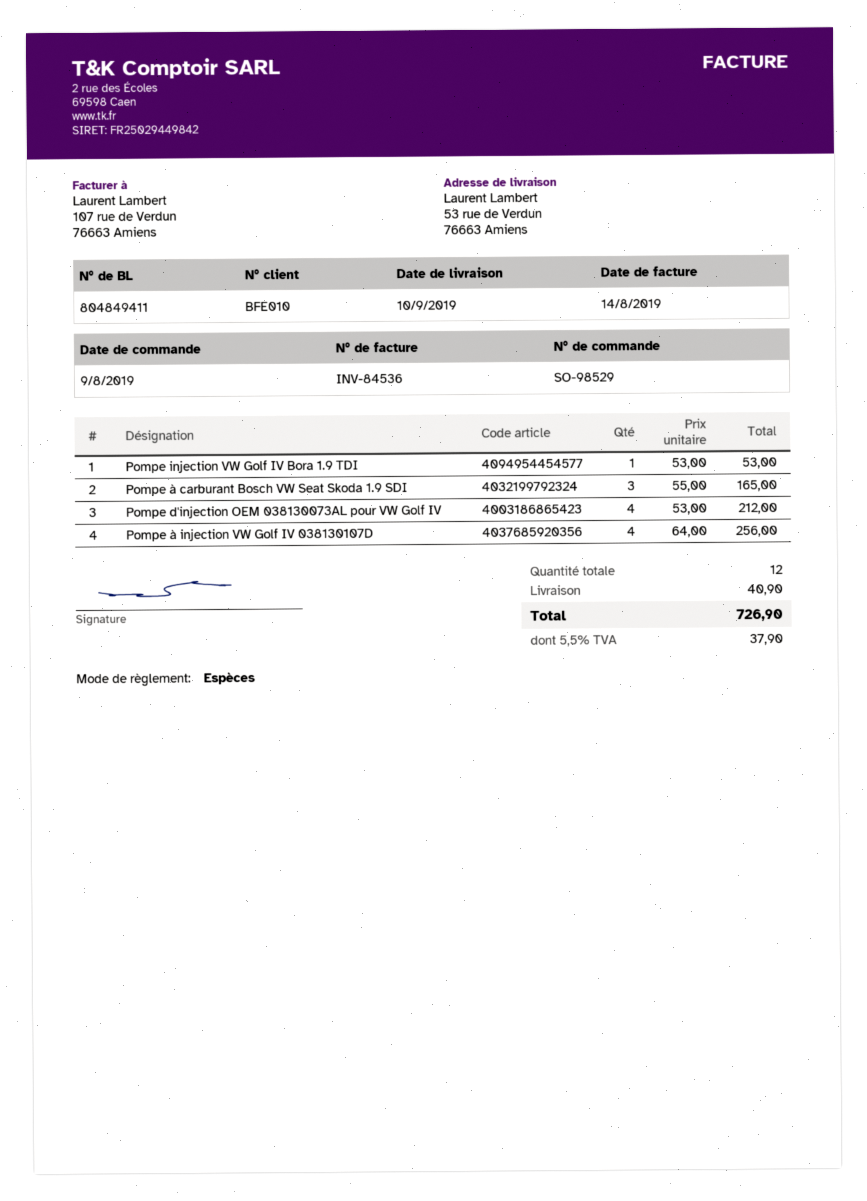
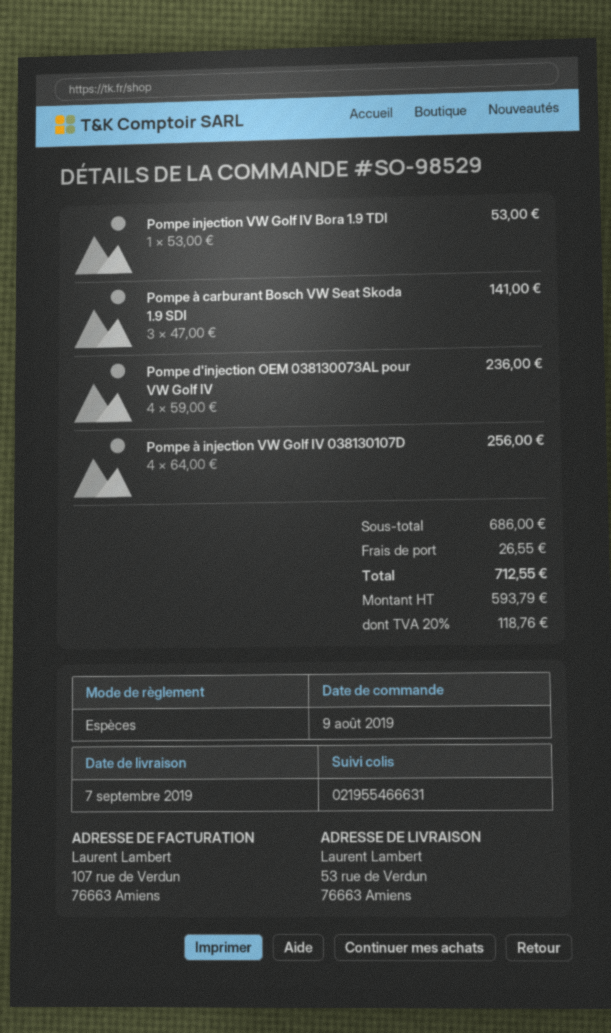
delivery date: 2019-09-10 -> 2019-09-07
Pompe à carburant Bosch VW Seat Skoda 1.9 SDI: 3 x 55.00 = 165.00 -> 3 x 47.00 = 141.00
Pompe d'injection OEM 038130073AL pour VW Golf IV: 4 x 53.00 = 212.00 -> 4 x 59.00 = 236.00
shipping: 40.90 -> 26.55
tax: 5.5% = 37.90 -> 20% = 118.76
total: 726.90 -> 712.55

